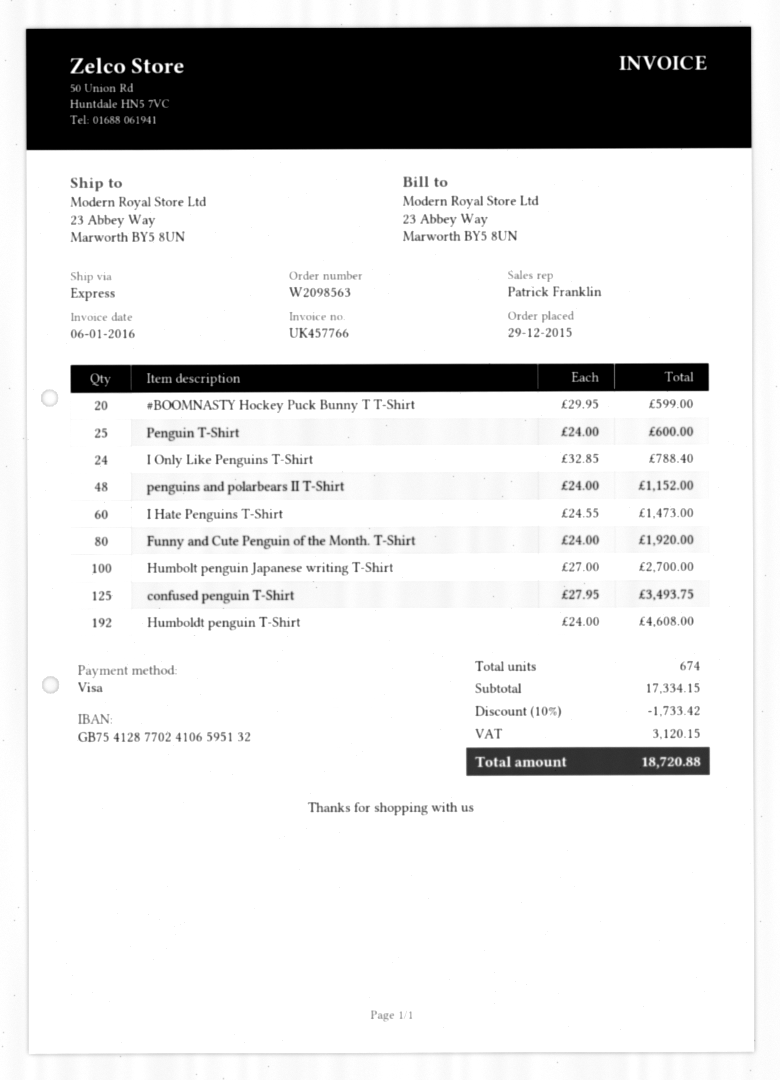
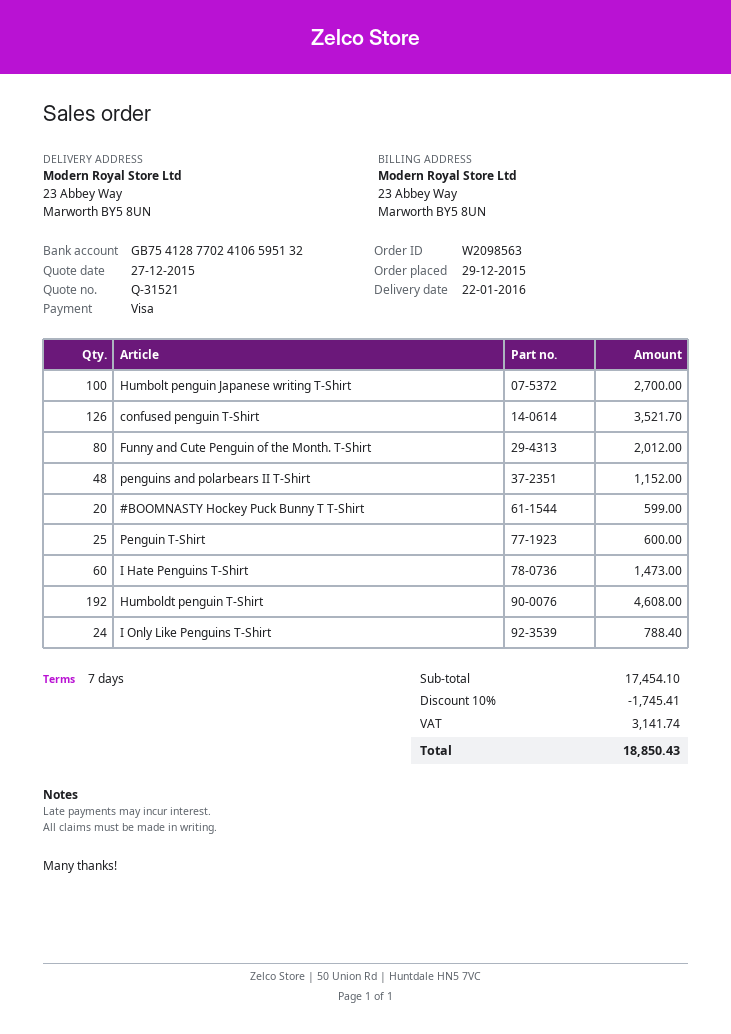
Funny and Cute Penguin of the Month. T-Shirt: 80 for 1920.00 -> 80 for 2012.00
confused penguin T-Shirt: 125 for 3493.75 -> 126 for 3521.70
subtotal: 17334.15 -> 17454.10
discount: 10% = 1733.42 -> 10% = 1745.41
tax: 3120.15 -> 3141.74
total: 18720.88 -> 18850.43

